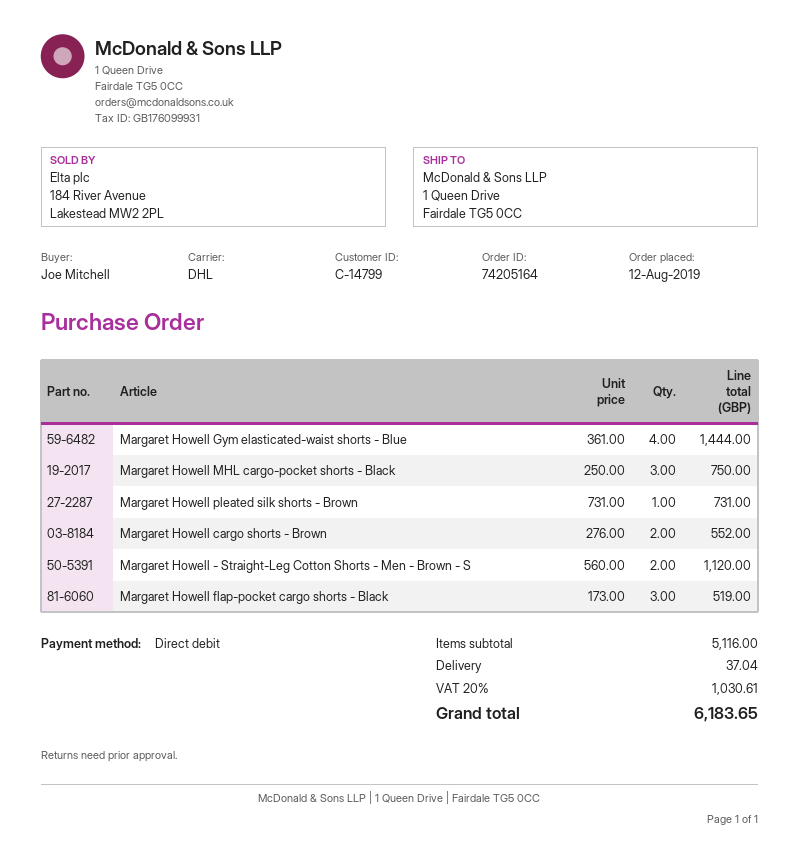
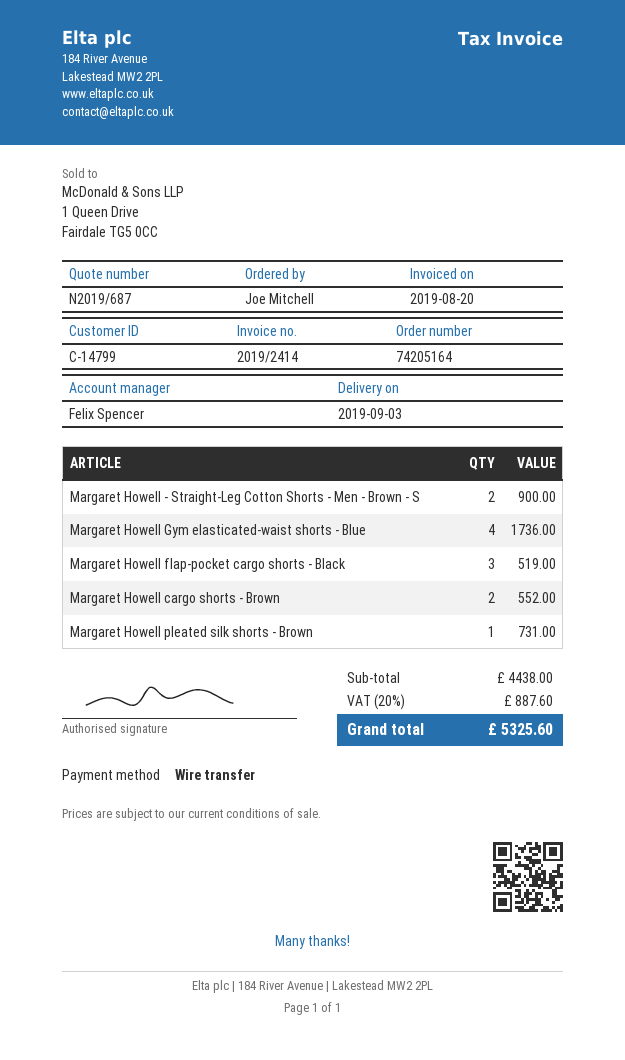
payment method: direct debit -> bank transfer
Margaret Howell Gym elasticated-waist shorts - Blue: 4 for 1444.00 -> 4 for 1736.00
Margaret Howell MHL cargo-pocket shorts - Black: 3 for 750.00 -> none
Margaret Howell - Straight-Leg Cotton Shorts - Men - Brown - S: 2 for 1120.00 -> 2 for 900.00
subtotal: 5116.00 -> 4438.00
shipping: 37.04 -> none
tax: 20% = 1030.61 -> 20% = 887.60
total: 6183.65 -> 5325.60

